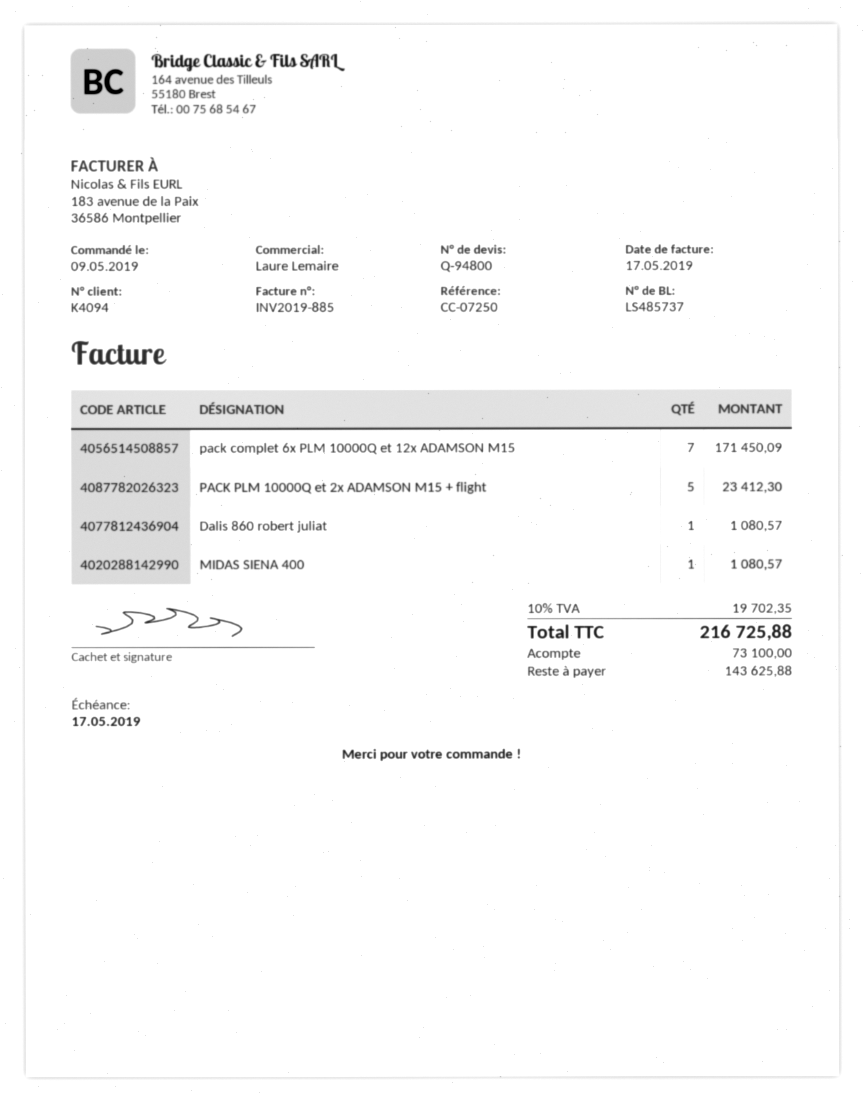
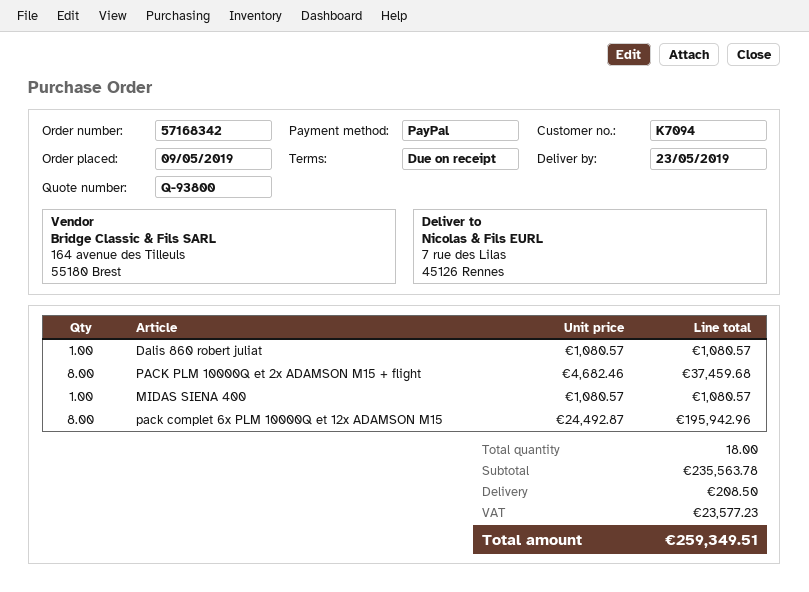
quote number: Q-94800 -> Q-93800
customer number: K4094 -> K7094
pack complet 6x PLM 10000Q et 12x ADAMSON M15: 7 for 171450.09 -> 8 for 195942.96
PACK PLM 10000Q et 2x ADAMSON M15 + flight: 5 for 23412.30 -> 8 for 37459.68
shipping: none -> 208.50
tax: 19702.35 -> 23577.23
total: 216725.88 -> 259349.51

